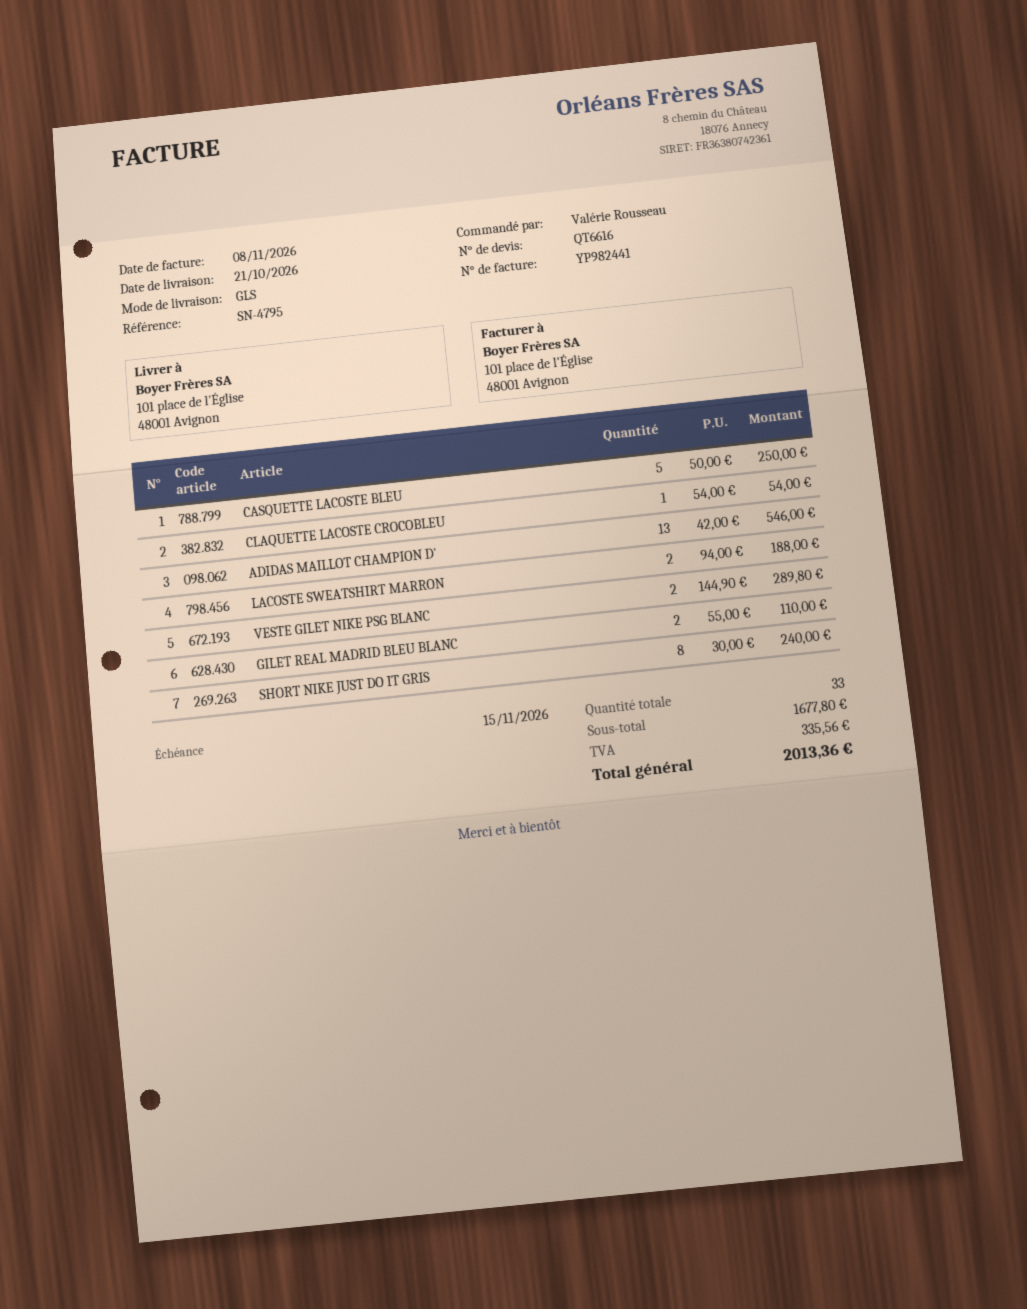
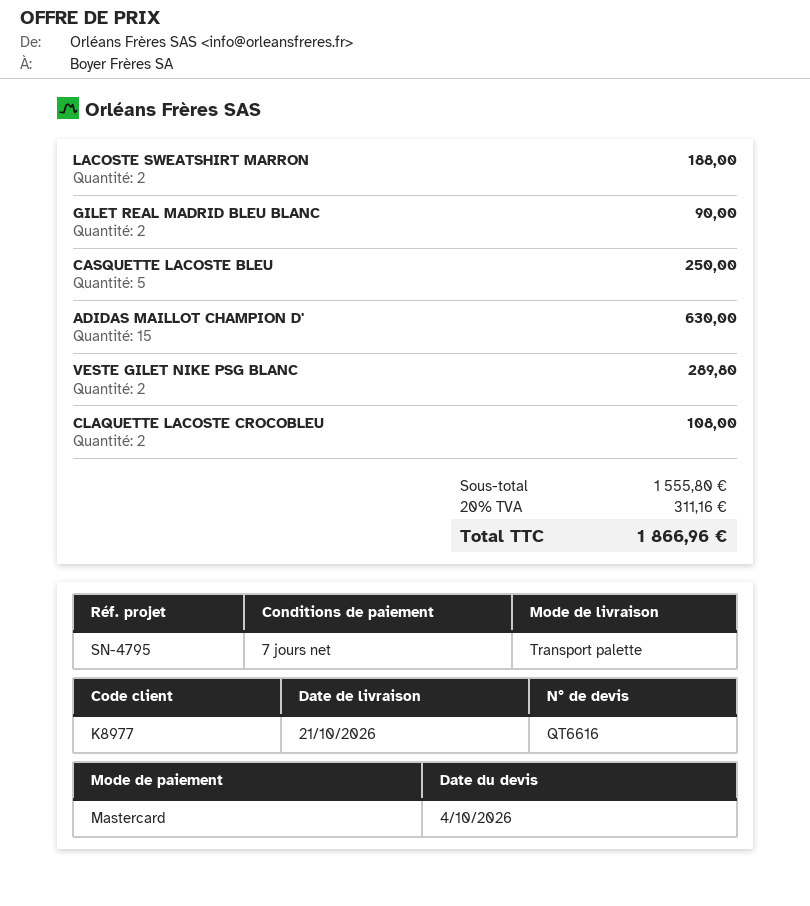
shipping method: GLS -> pallet freight
CLAQUETTE LACOSTE CROCOBLEU: 1 for 54.00 -> 2 for 108.00
ADIDAS MAILLOT CHAMPION D': 13 for 546.00 -> 15 for 630.00
GILET REAL MADRID BLEU BLANC: 2 for 110.00 -> 2 for 90.00
SHORT NIKE JUST DO IT GRIS: 8 for 240.00 -> none
subtotal: 1677.80 -> 1555.80
tax: 335.56 -> 311.16
total: 2013.36 -> 1866.96

